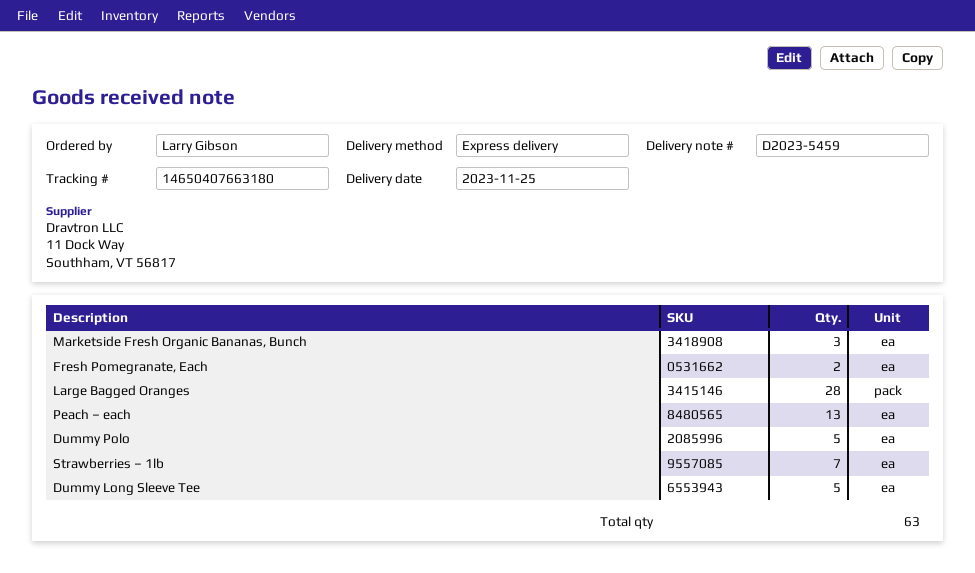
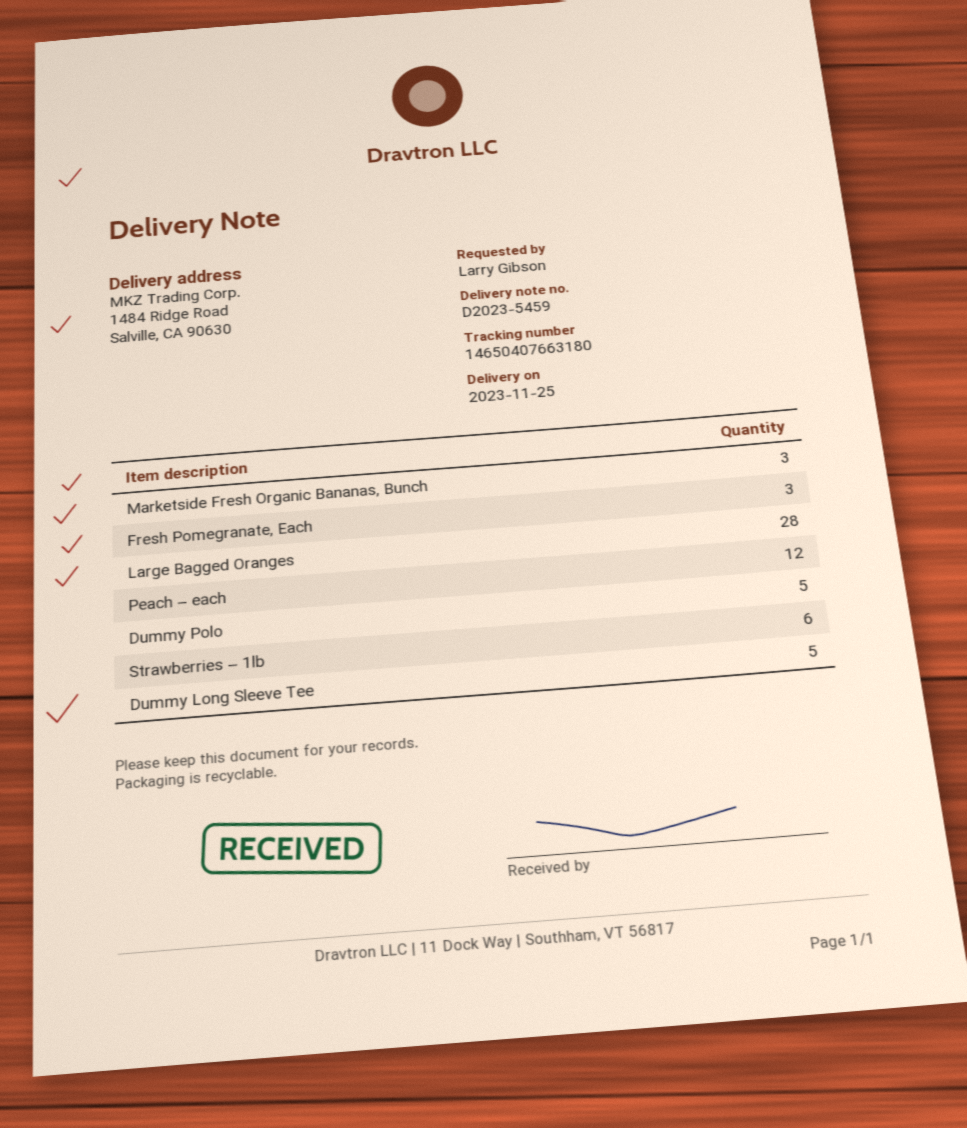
Fresh Pomegranate, Each: 2 -> 3
Peach – each: 13 -> 12
Strawberries – 1lb: 7 -> 6

